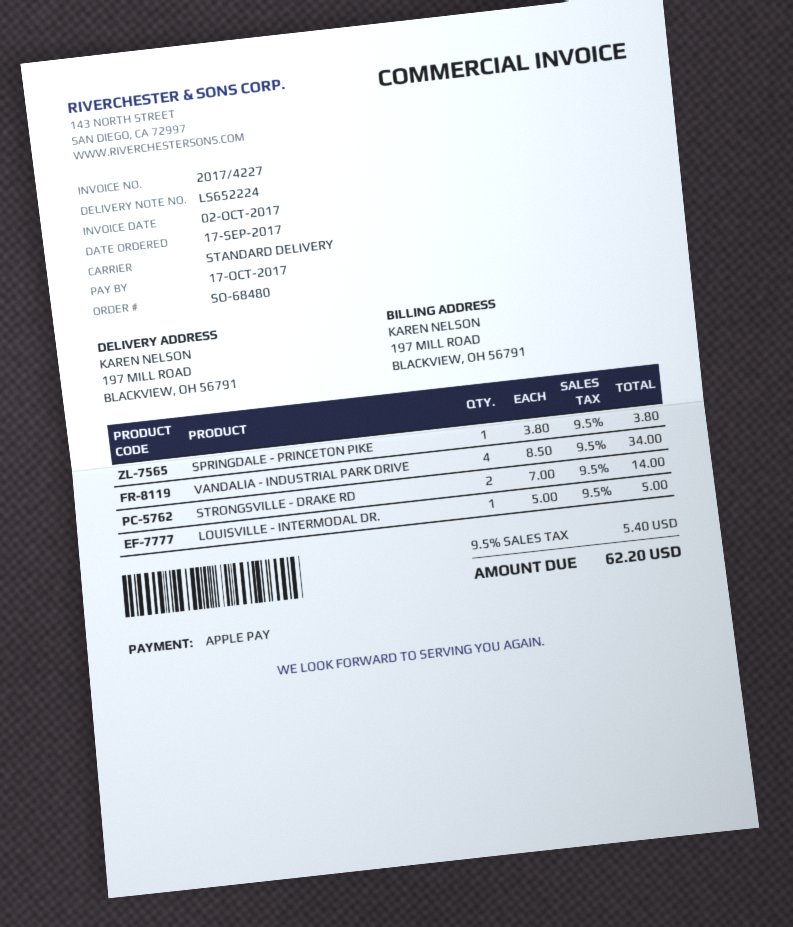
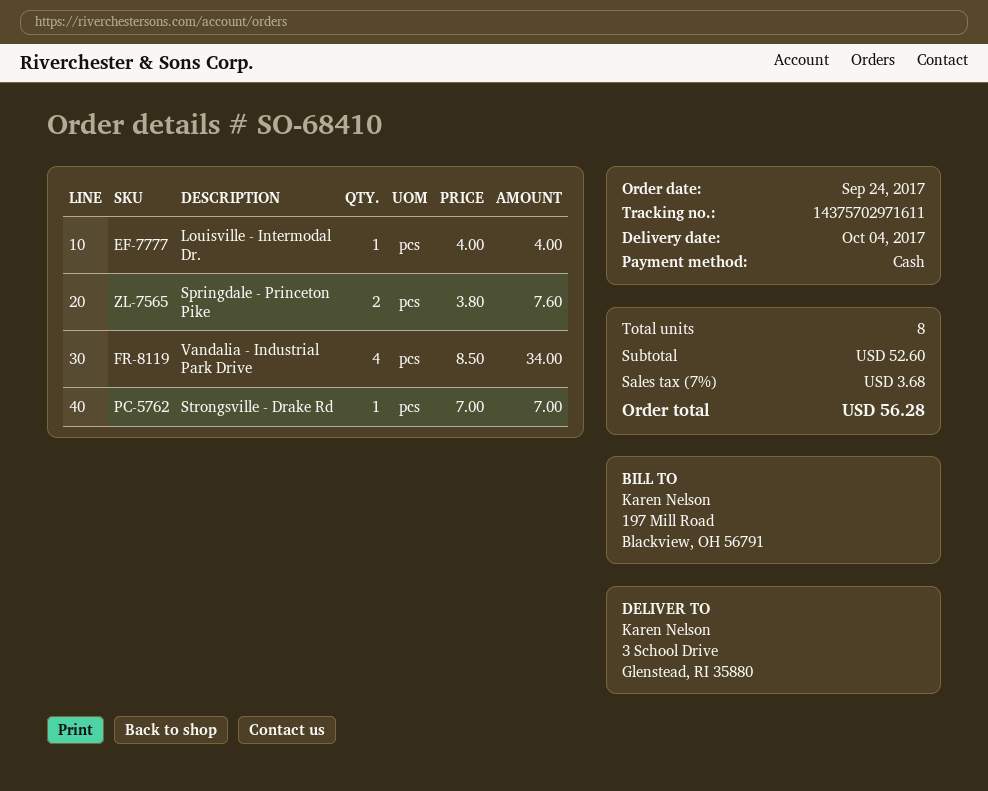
order number: SO-68480 -> SO-68410
order date: 2017-09-17 -> 2017-09-24
payment method: Apple Pay -> cash
ship to: 197 MILL ROAD, BLACKVIEW, OH 56791 -> 3 School Drive, Glenstead, RI 35880
SPRINGDALE - PRINCETON PIKE: 1 x 3.80 = 3.80 -> 2 x 3.80 = 7.60
STRONGSVILLE - DRAKE RD: 2 x 7.00 = 14.00 -> 1 x 7.00 = 7.00
LOUISVILLE - INTERMODAL DR.: 1 x 5.00 = 5.00 -> 1 x 4.00 = 4.00
tax: 9.5% = 5.40 -> 7% = 3.68
total: 62.20 -> 56.28

